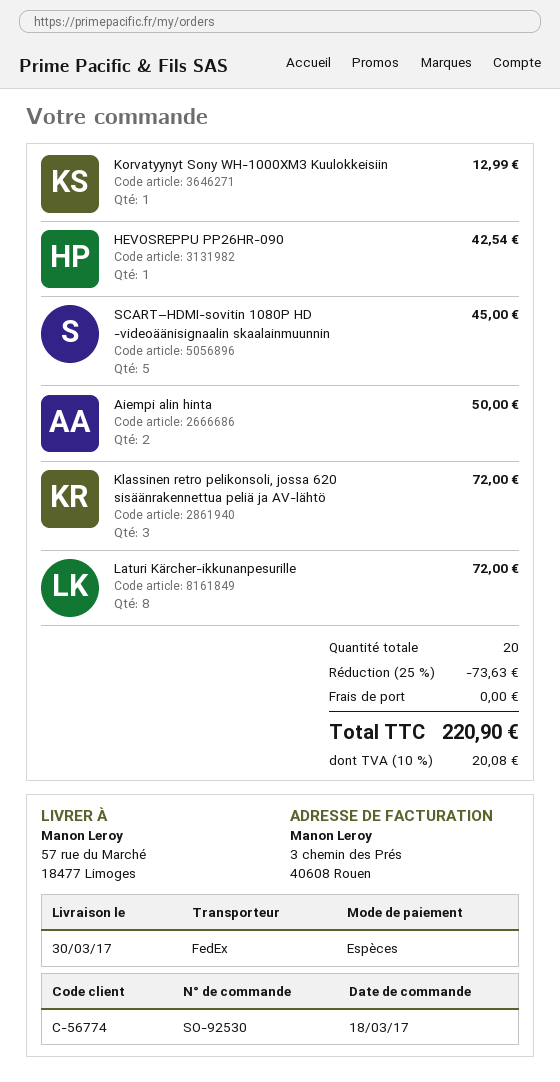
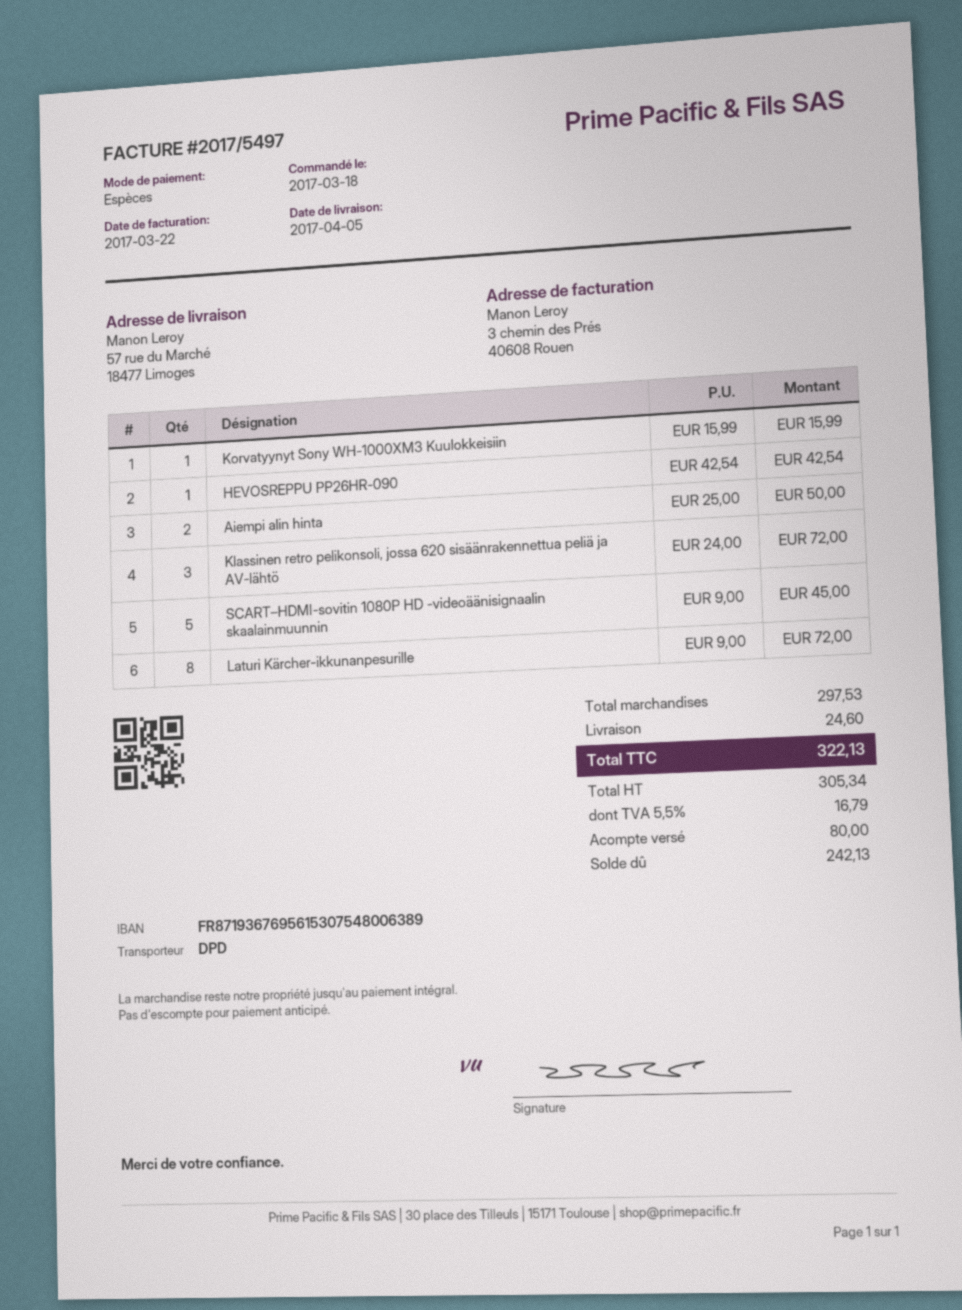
delivery date: 2017-03-30 -> 2017-04-05
shipping method: FedEx -> DPD
Korvatyynyt Sony WH-1000XM3 Kuulokkeisiin: 1 for 12.99 -> 1 for 15.99
discount: 25% = 73.63 -> none
shipping: 0.00 -> 24.60
tax: 10% = 20.08 -> 5.5% = 16.79
total: 220.90 -> 322.13

